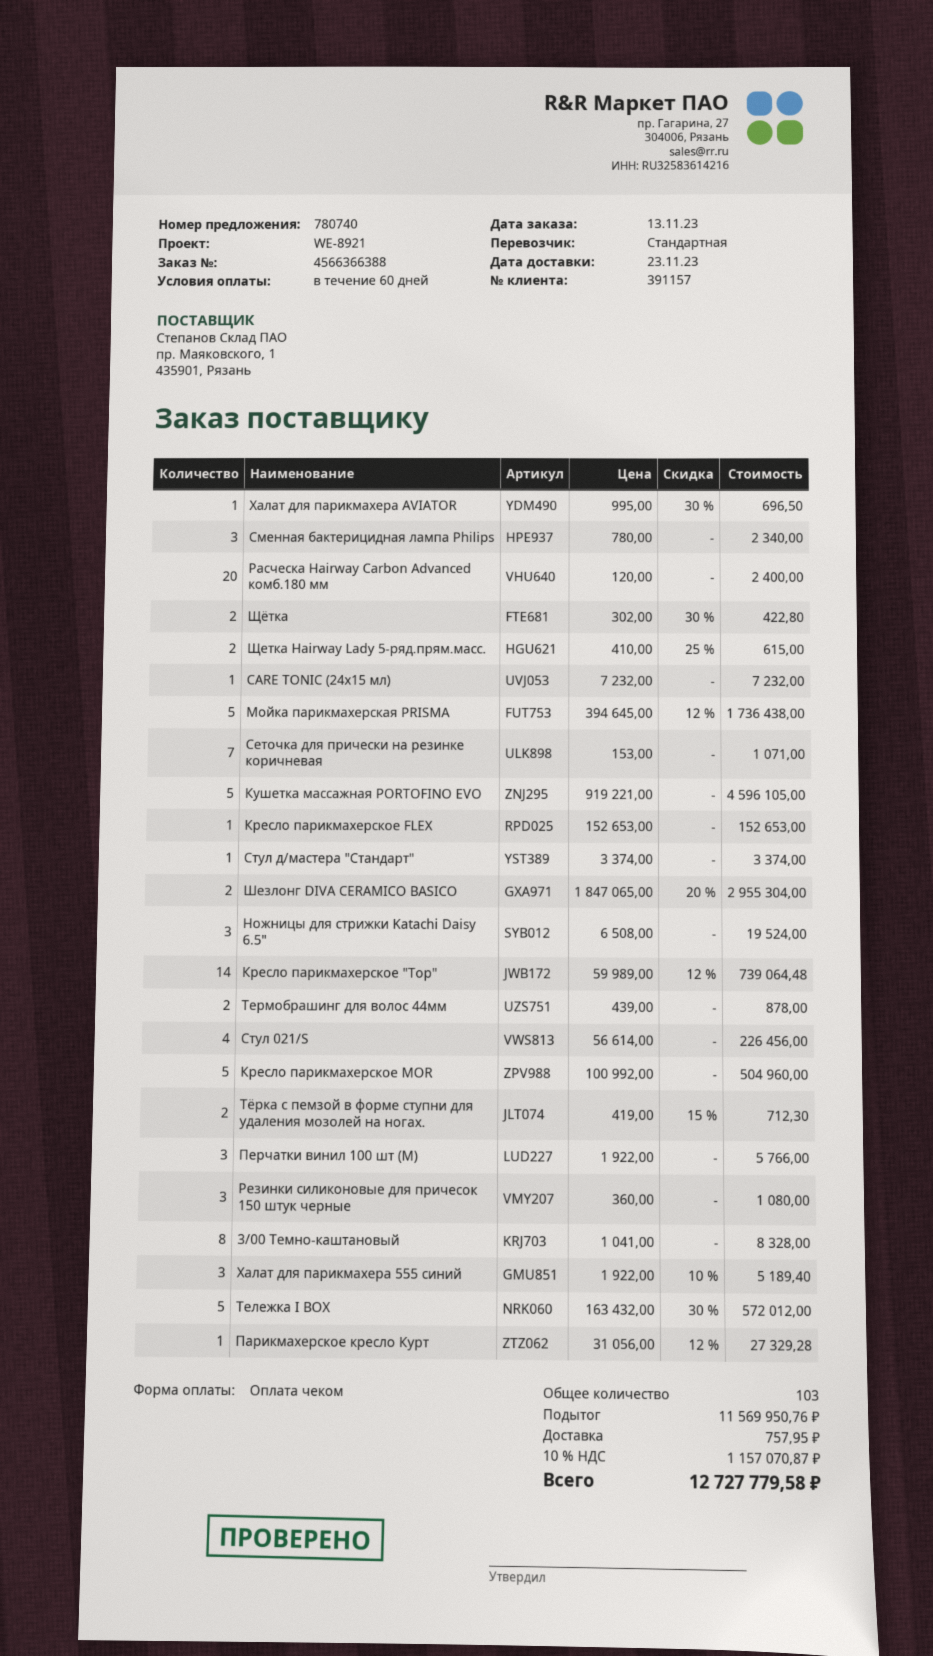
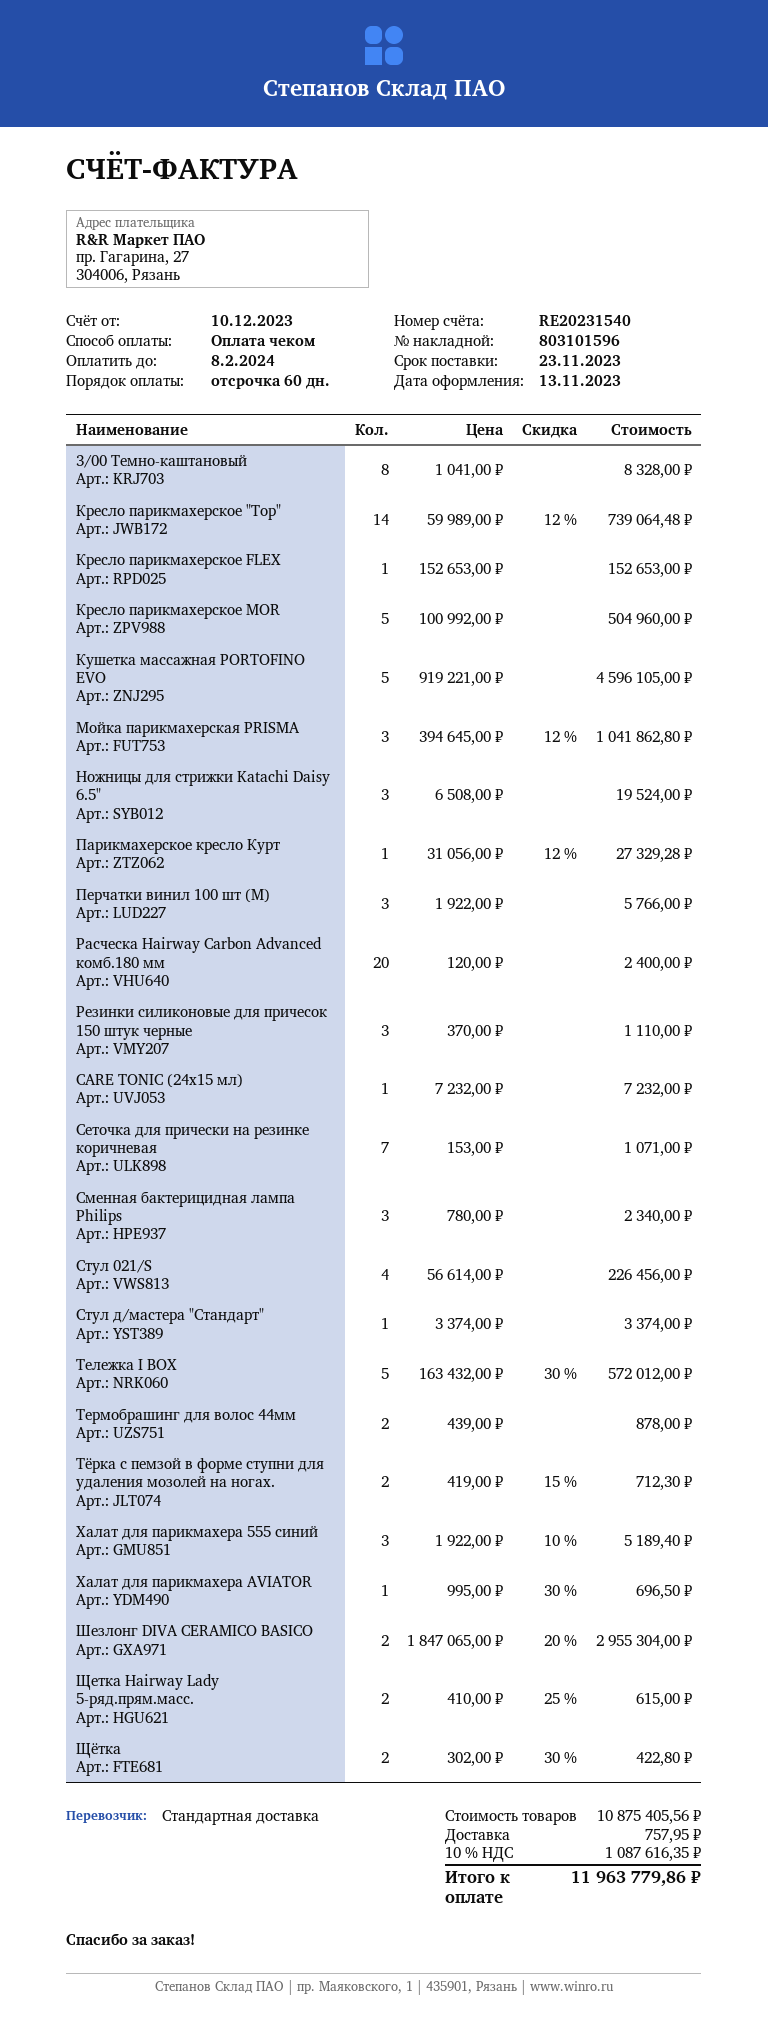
Мойка парикмахерская PRISMA: 5 x 394645.00 - 12% = 1736438.00 -> 3 x 394645.00 - 12% = 1041862.80
Резинки силиконовые для причесок 150 штук черные: 3 x 360.00 = 1080.00 -> 3 x 370.00 = 1110.00
subtotal: 11569950.76 -> 10875405.56
tax: 10% = 1157070.87 -> 10% = 1087616.35
total: 12727779.58 -> 11963779.86

